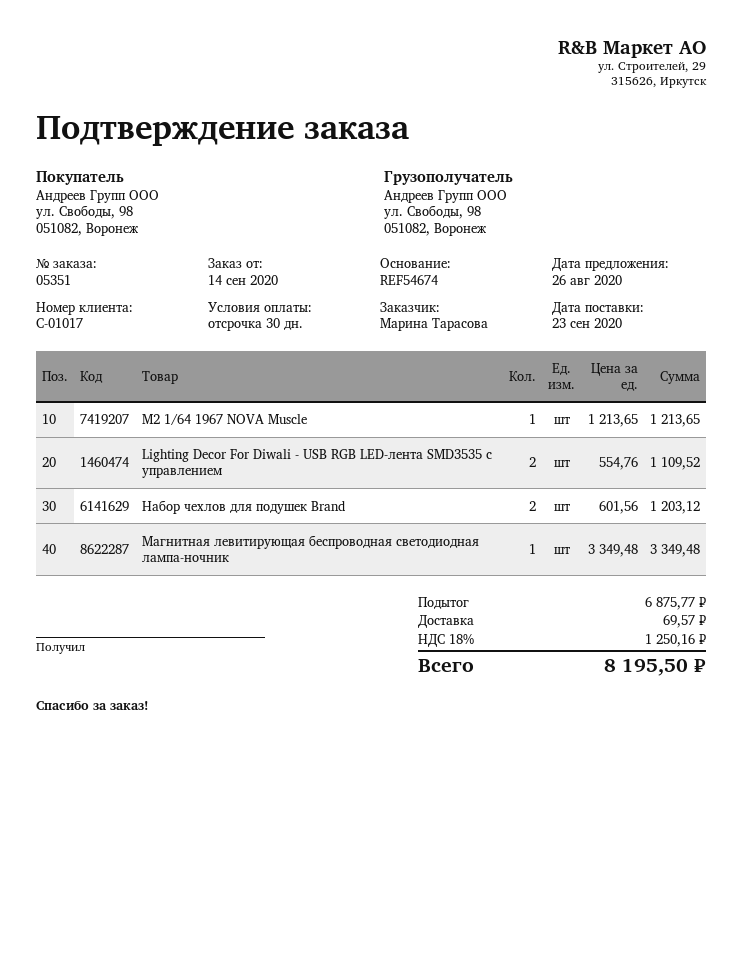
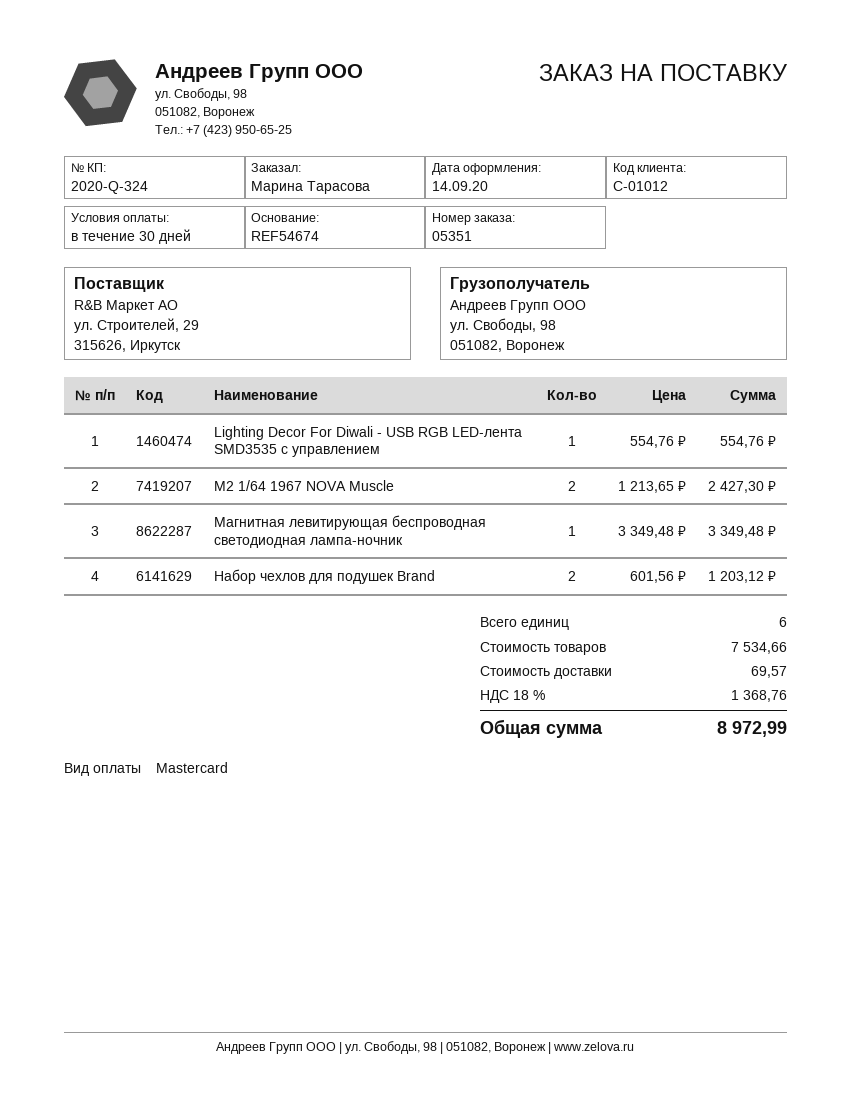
customer number: C-01017 -> C-01012
M2 1/64 1967 NOVA Muscle: 1 x 1213.65 = 1213.65 -> 2 x 1213.65 = 2427.30
Lighting Decor For Diwali - USB RGB LED-лента SMD3535 с управлением: 2 x 554.76 = 1109.52 -> 1 x 554.76 = 554.76
subtotal: 6875.77 -> 7534.66
tax: 18% = 1250.16 -> 18% = 1368.76
total: 8195.50 -> 8972.99

